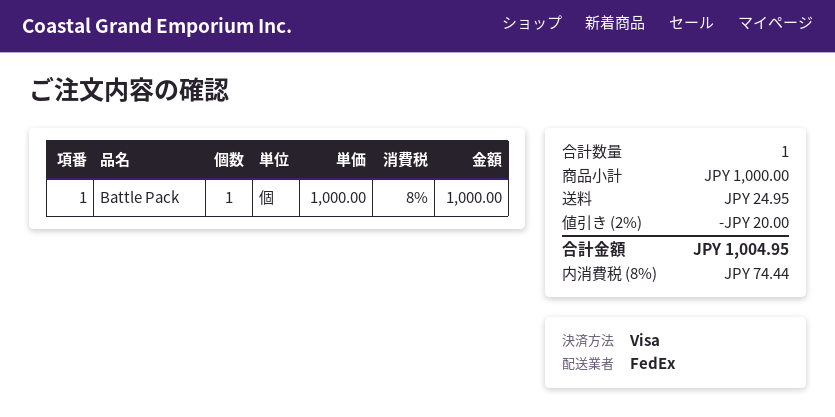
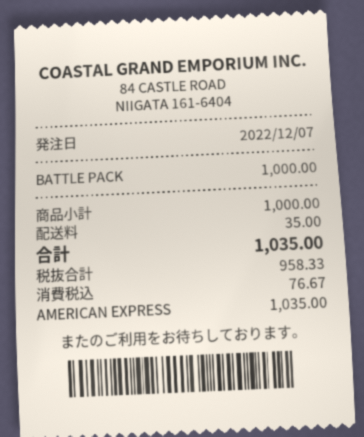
payment method: Visa -> American Express
discount: 2% = 20.00 -> none
shipping: 24.95 -> 35.00
tax: 74.44 -> 76.67
total: 1004.95 -> 1035.00

